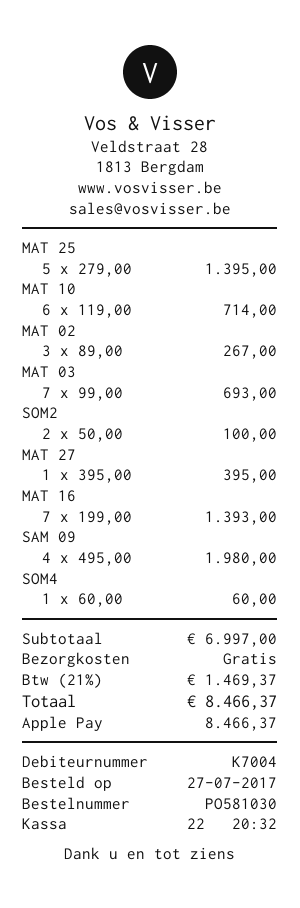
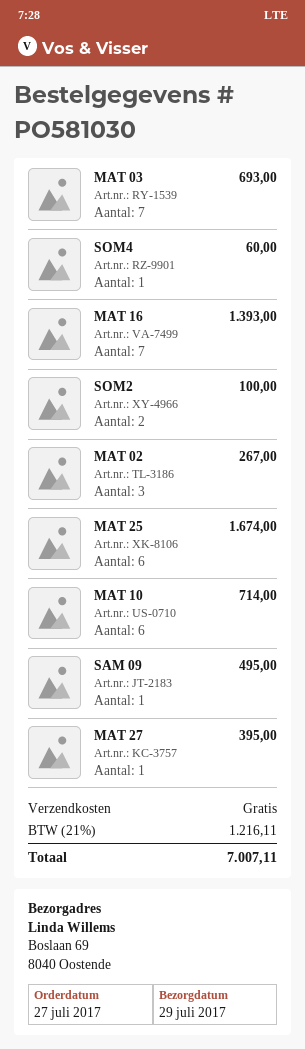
MAT 25: 5 for 1395.00 -> 6 for 1674.00
SAM 09: 4 for 1980.00 -> 1 for 495.00
tax: 21% = 1469.37 -> 21% = 1216.11
total: 8466.37 -> 7007.11

